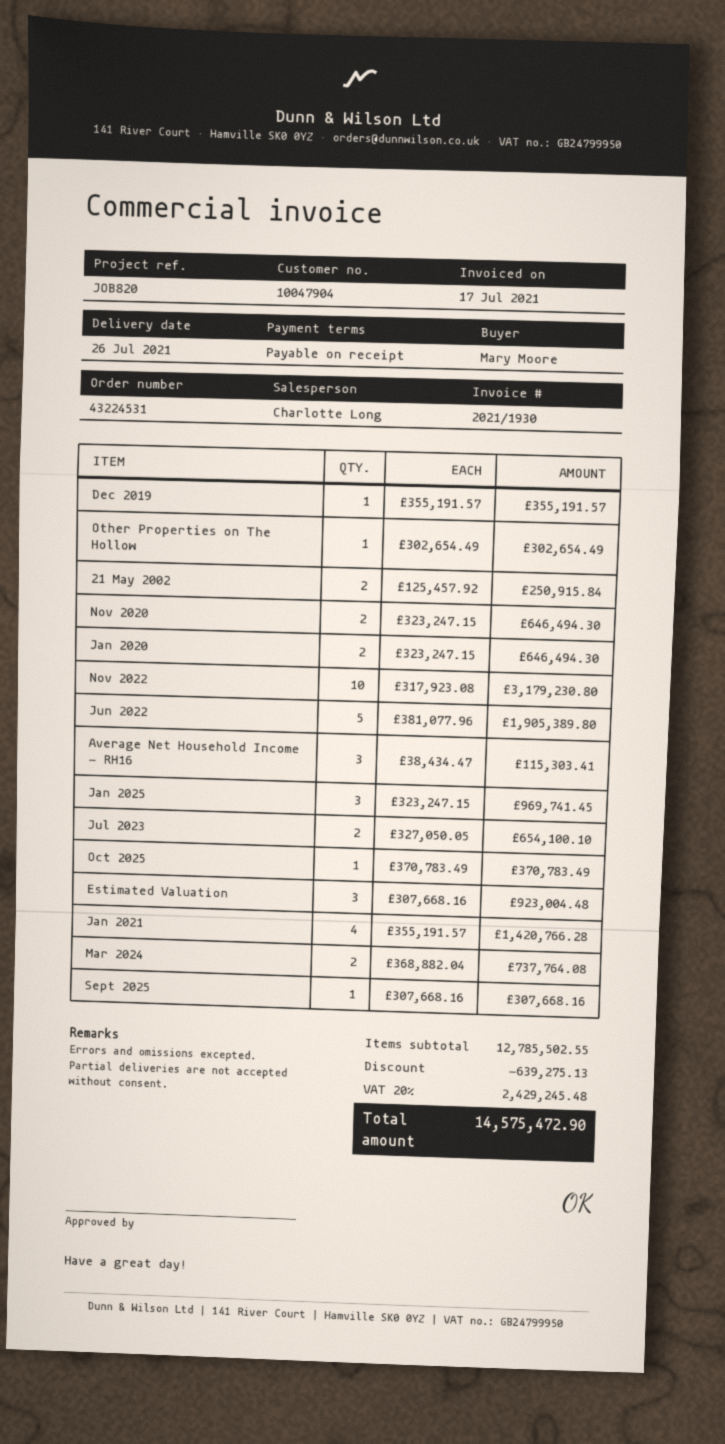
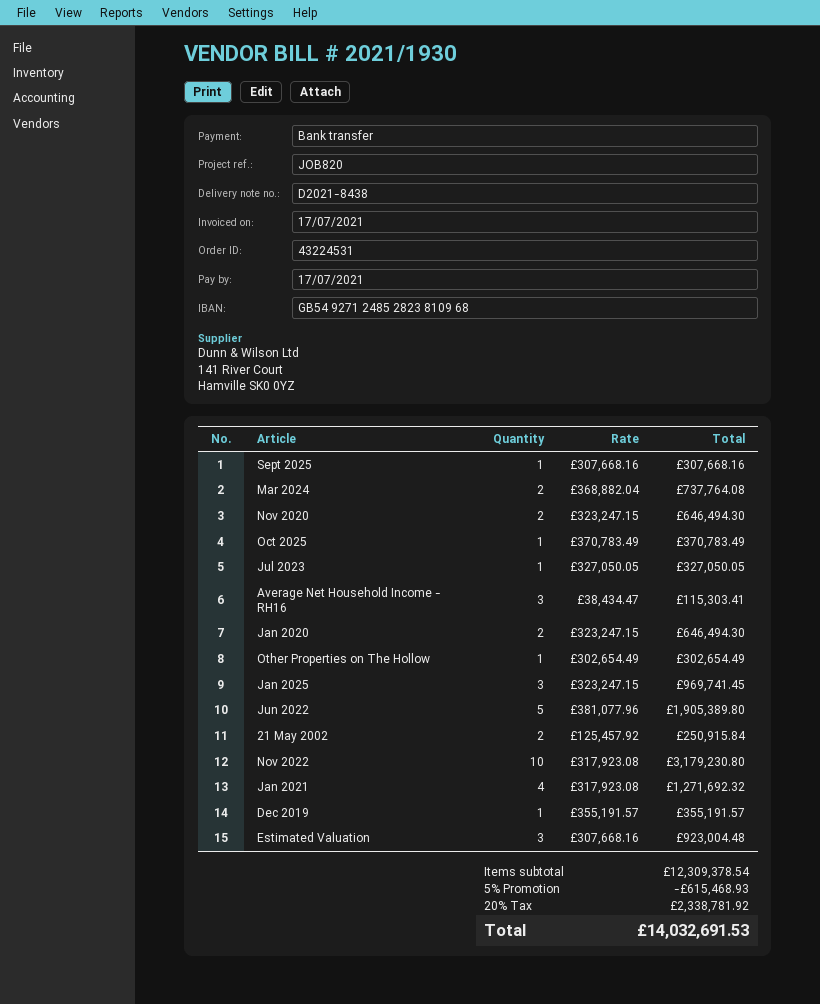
Jul 2023: 2 x 327050.05 = 654100.10 -> 1 x 327050.05 = 327050.05
Jan 2021: 4 x 355191.57 = 1420766.28 -> 4 x 317923.08 = 1271692.32
subtotal: 12785502.55 -> 12309378.54
discount: 639275.13 -> 615468.93
tax: 20% = 2429245.48 -> 20% = 2338781.92
total: 14575472.90 -> 14032691.53

